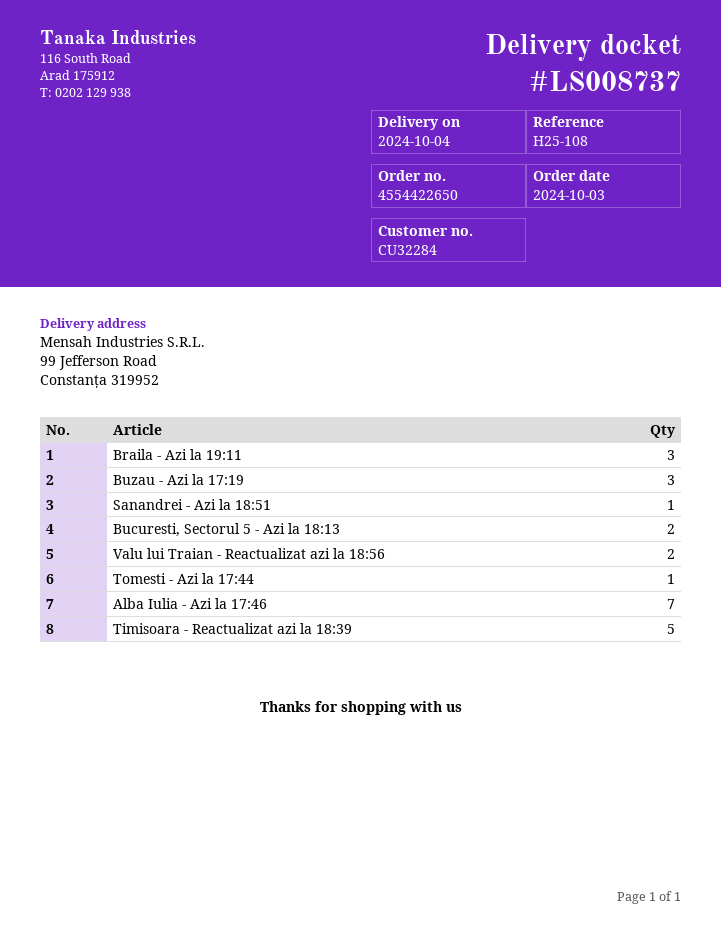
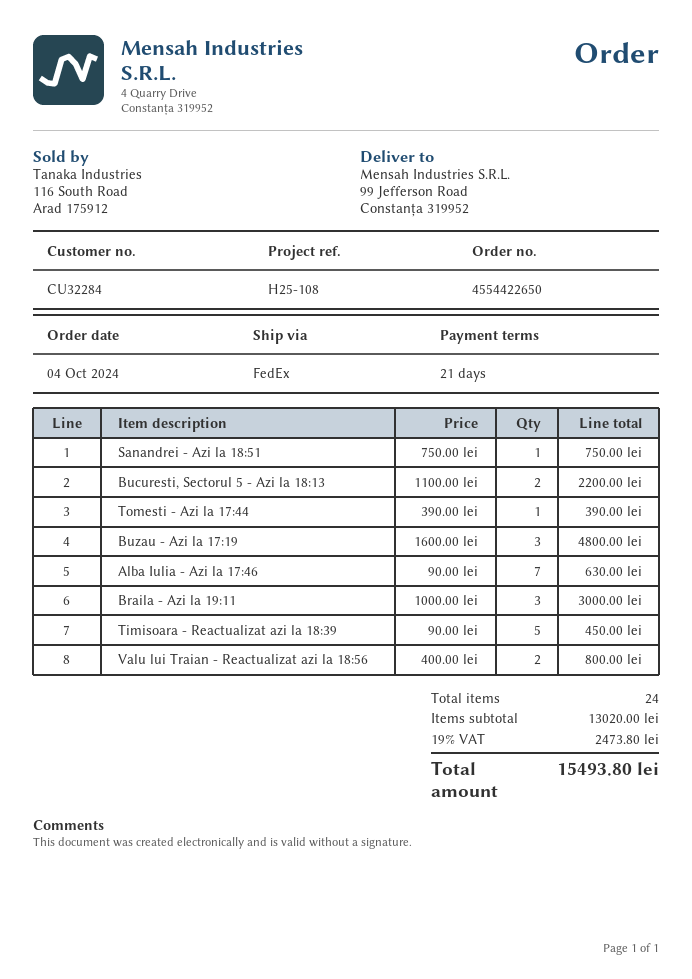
order date: 2024-10-03 -> 2024-10-04

